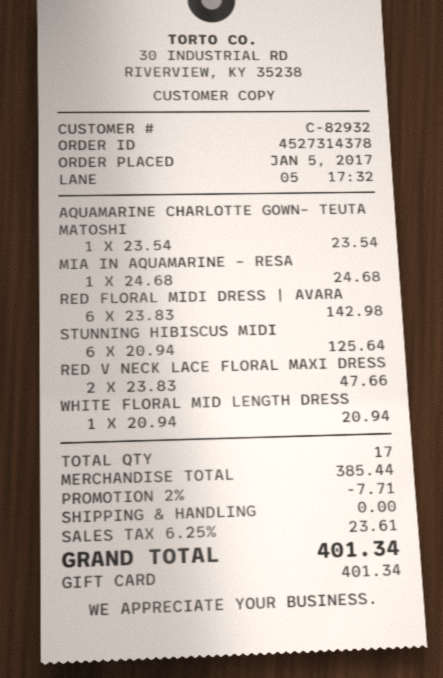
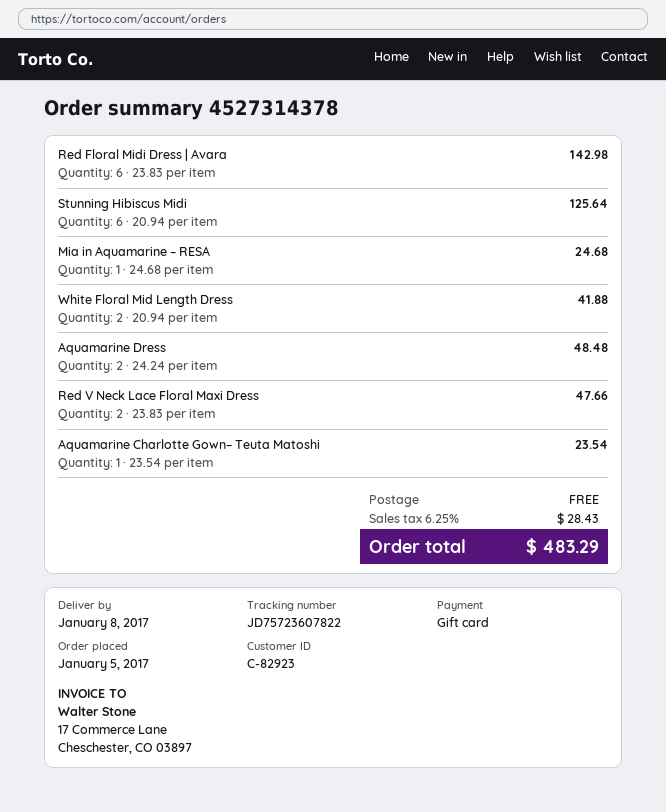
customer number: C-82932 -> C-82923
WHITE FLORAL MID LENGTH DRESS: 1 x 20.94 = 20.94 -> 2 x 20.94 = 41.88
Aquamarine Dress: none -> 2 x 24.24 = 48.48
discount: 2% = 7.71 -> none
tax: 6.25% = 23.61 -> 6.25% = 28.43
total: 401.34 -> 483.29

